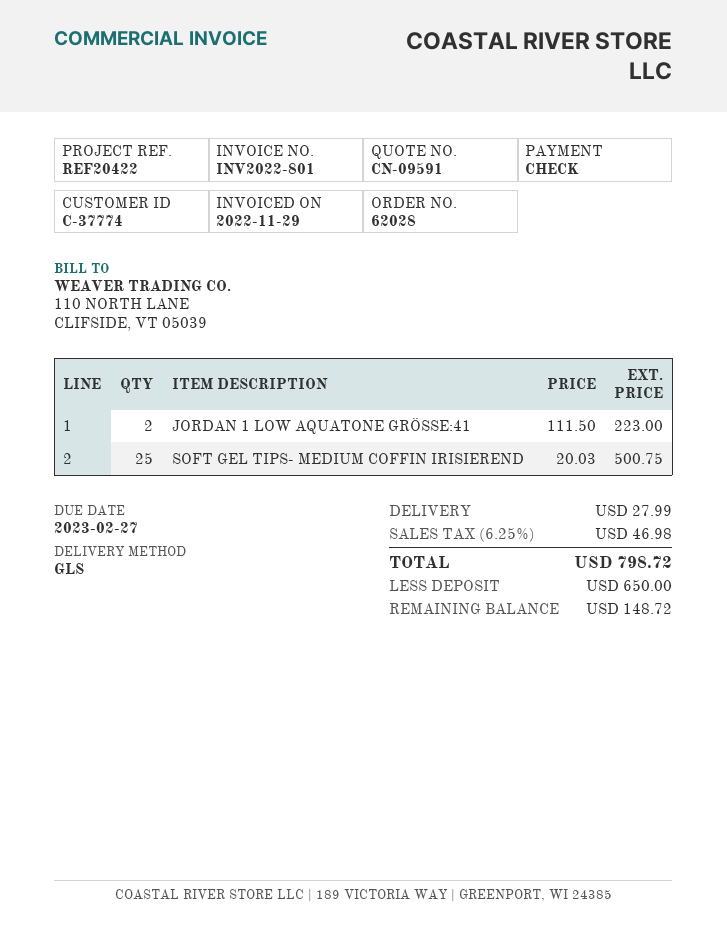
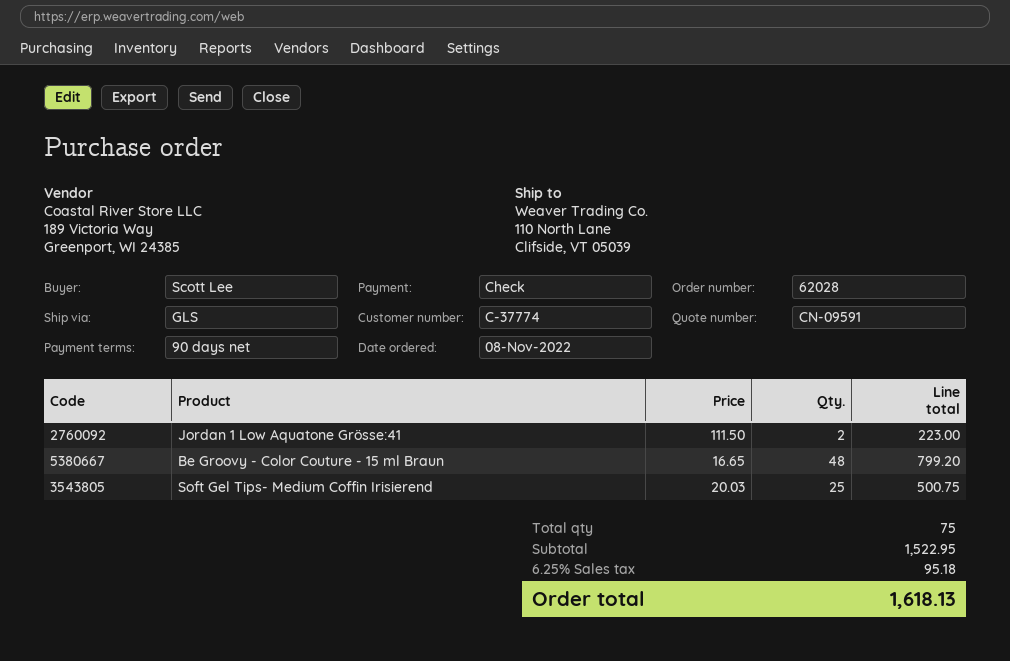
Be Groovy - Color Couture - 15 ml Braun: none -> 48 x 16.65 = 799.20
shipping: 27.99 -> none
tax: 6.25% = 46.98 -> 6.25% = 95.18
total: 798.72 -> 1618.13

